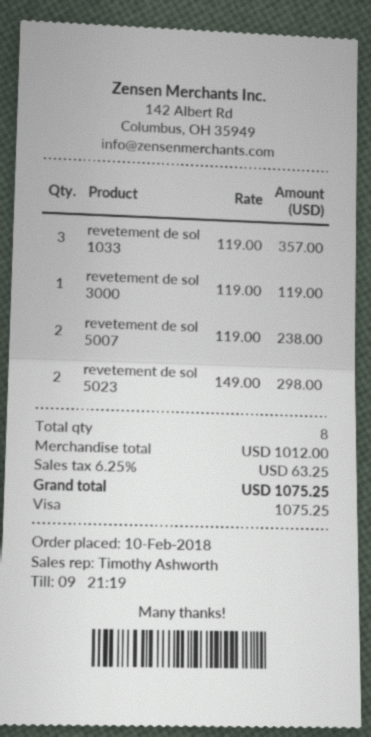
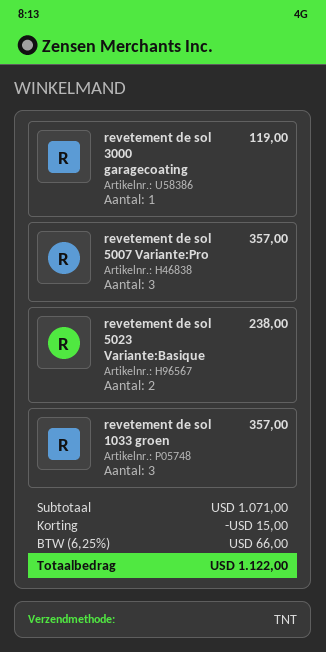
revetement de sol 5007: 2 for 238.00 -> 3 for 357.00
revetement de sol 5023: 2 for 298.00 -> 2 for 238.00
subtotal: 1012.00 -> 1071.00
discount: none -> 15.00
tax: 6.25% = 63.25 -> 6.25% = 66.00
total: 1075.25 -> 1122.00

